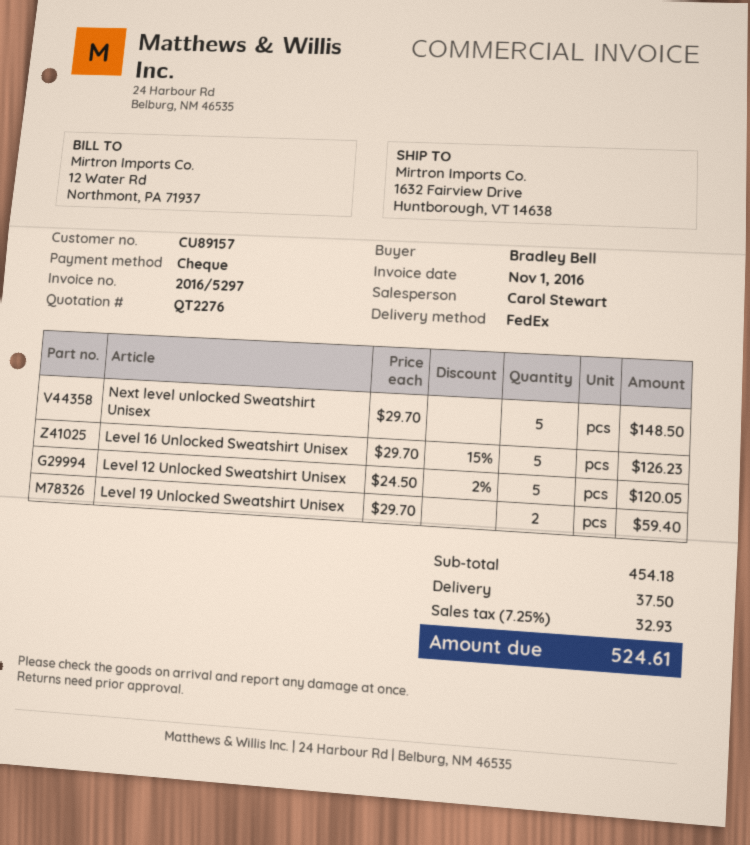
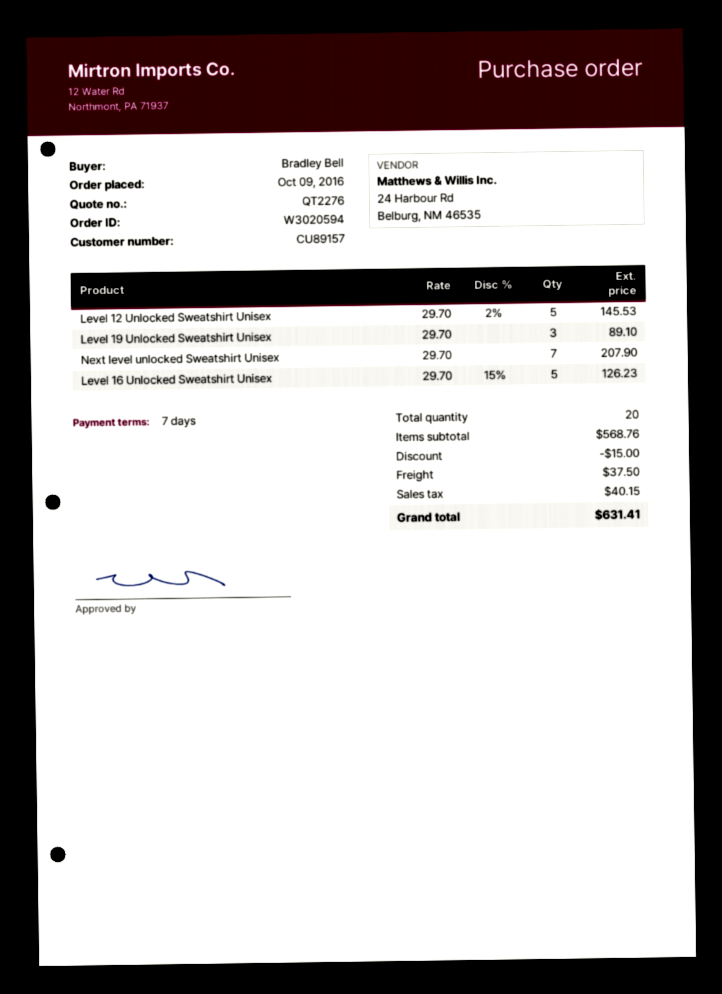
Next level unlocked Sweatshirt Unisex: 5 x 29.70 = 148.50 -> 7 x 29.70 = 207.90
Level 12 Unlocked Sweatshirt Unisex: 5 x 24.50 - 2% = 120.05 -> 5 x 29.70 - 2% = 145.53
Level 19 Unlocked Sweatshirt Unisex: 2 x 29.70 = 59.40 -> 3 x 29.70 = 89.10
subtotal: 454.18 -> 568.76
discount: none -> 15.00
tax: 32.93 -> 40.15
total: 524.61 -> 631.41

